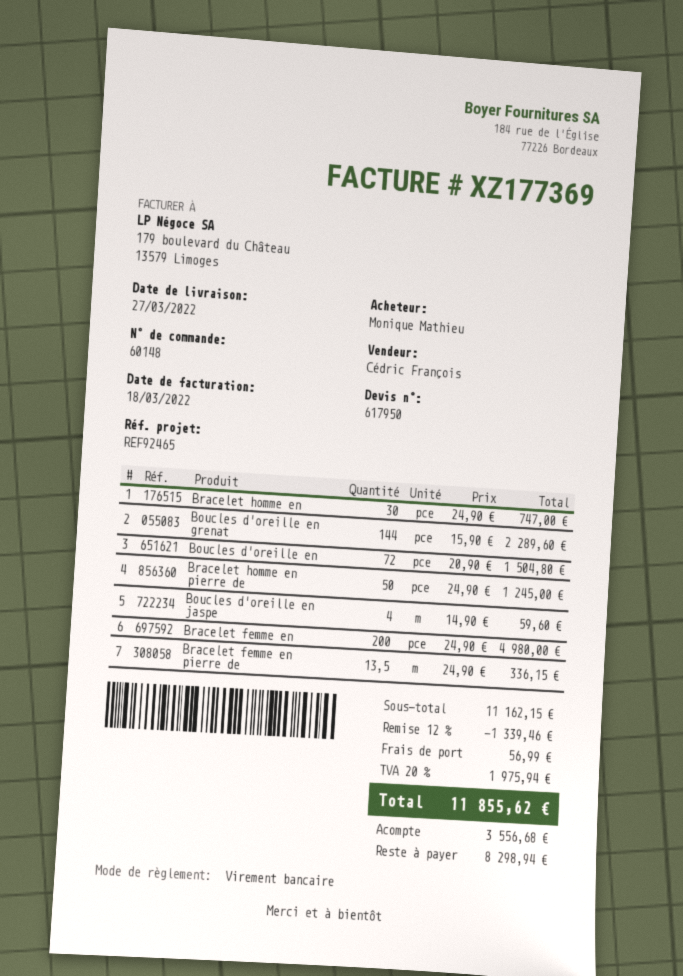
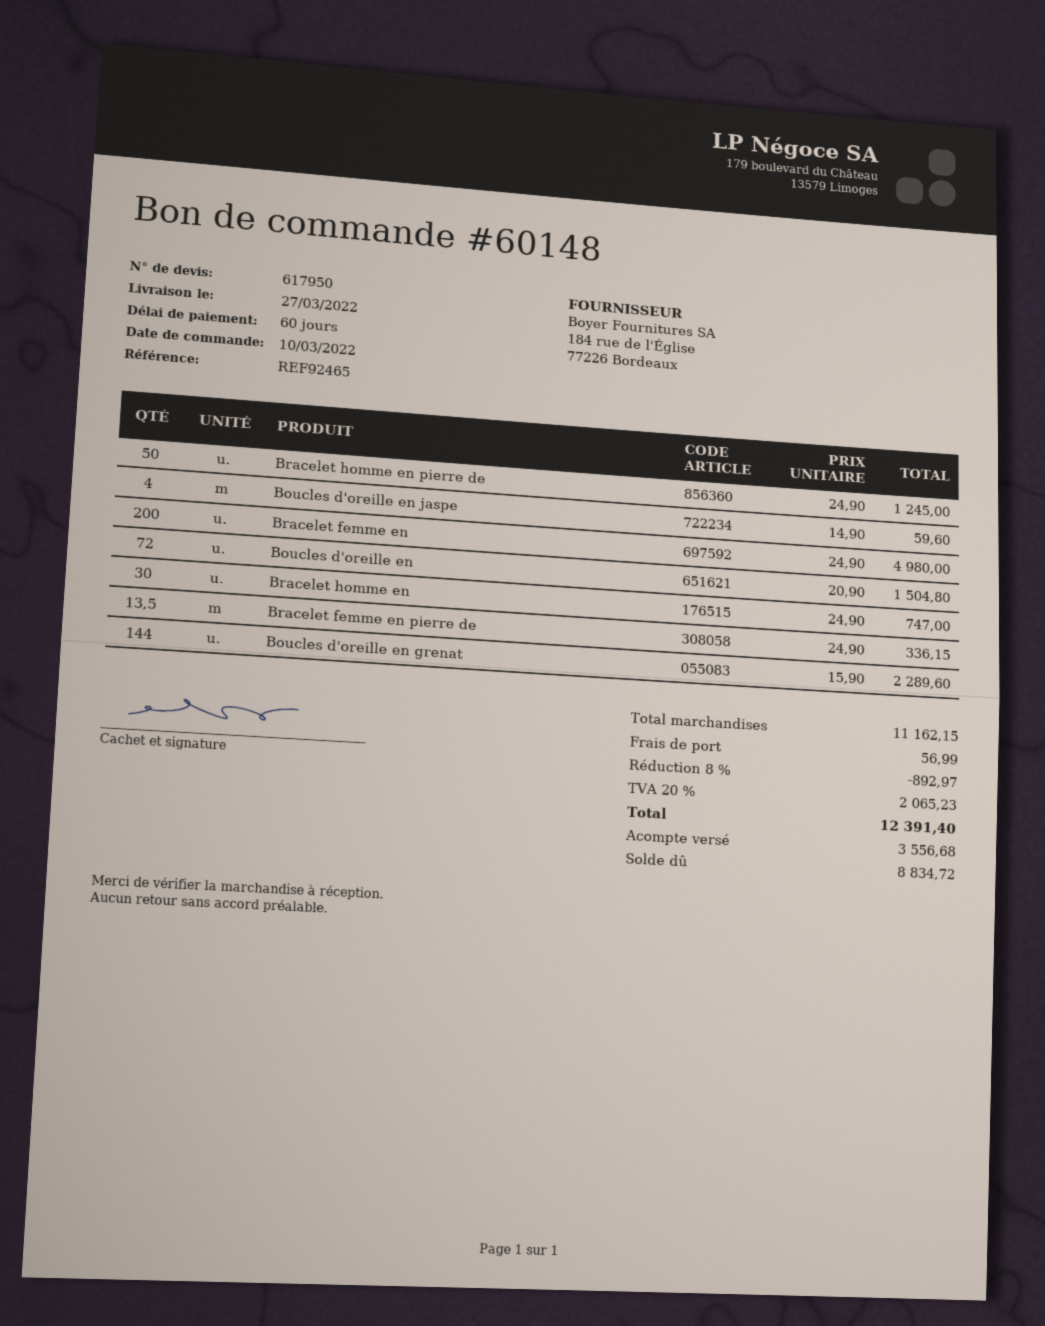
discount: 12% = 1339.46 -> 8% = 892.97
tax: 20% = 1975.94 -> 20% = 2065.23
total: 11855.62 -> 12391.40
balance: 8298.94 -> 8834.72

